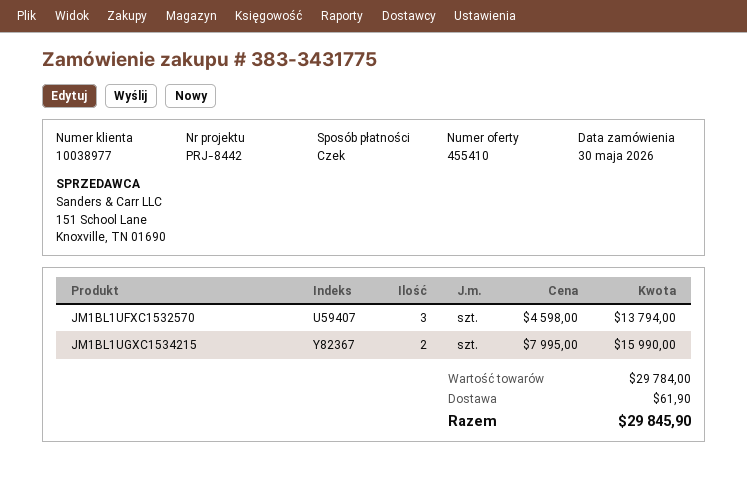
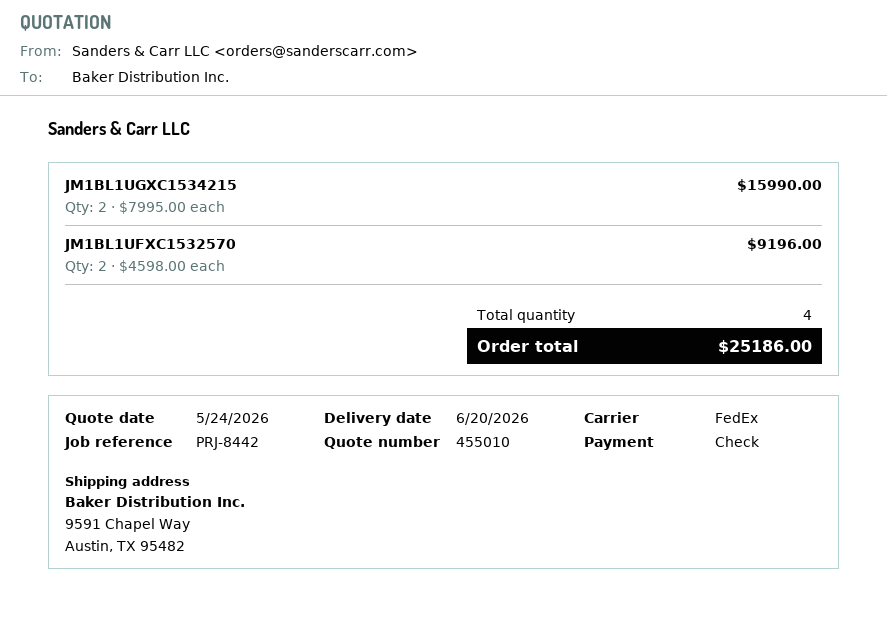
quote number: 455410 -> 455010
JM1BL1UFXC1532570: 3 x 4598.00 = 13794.00 -> 2 x 4598.00 = 9196.00
shipping: 61.90 -> none
total: 29845.90 -> 25186.00

